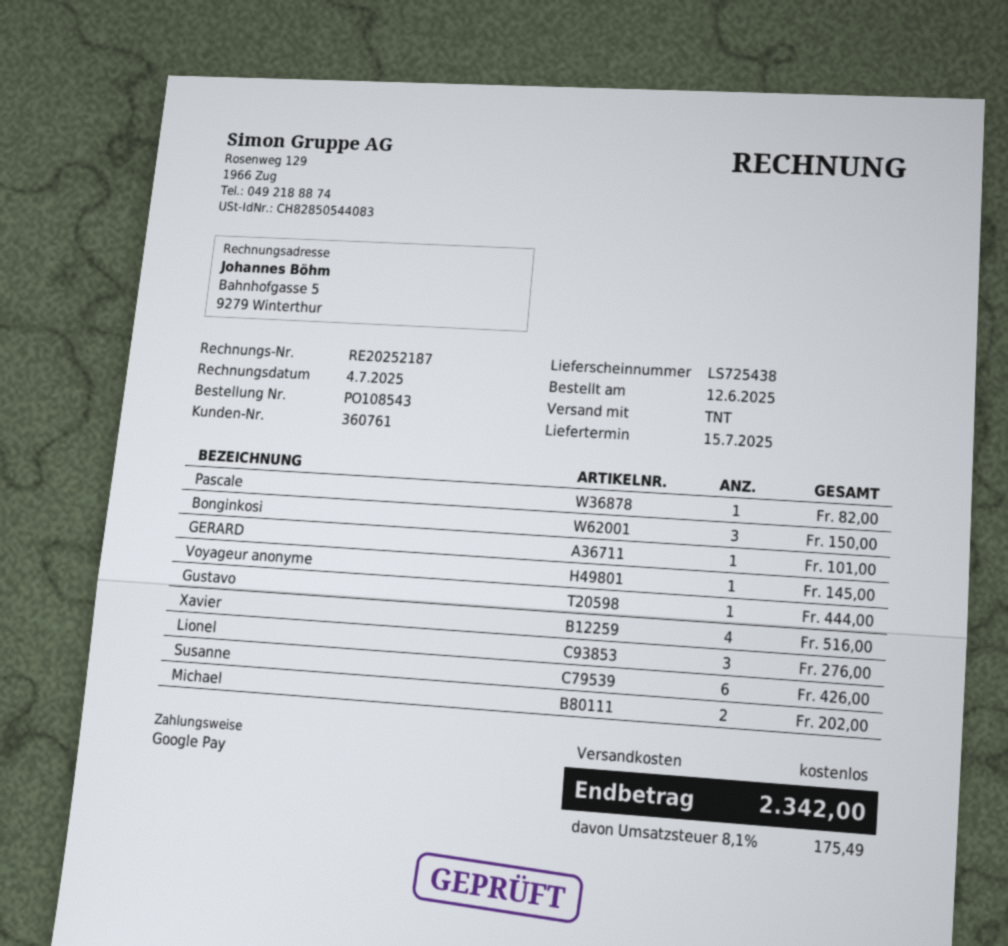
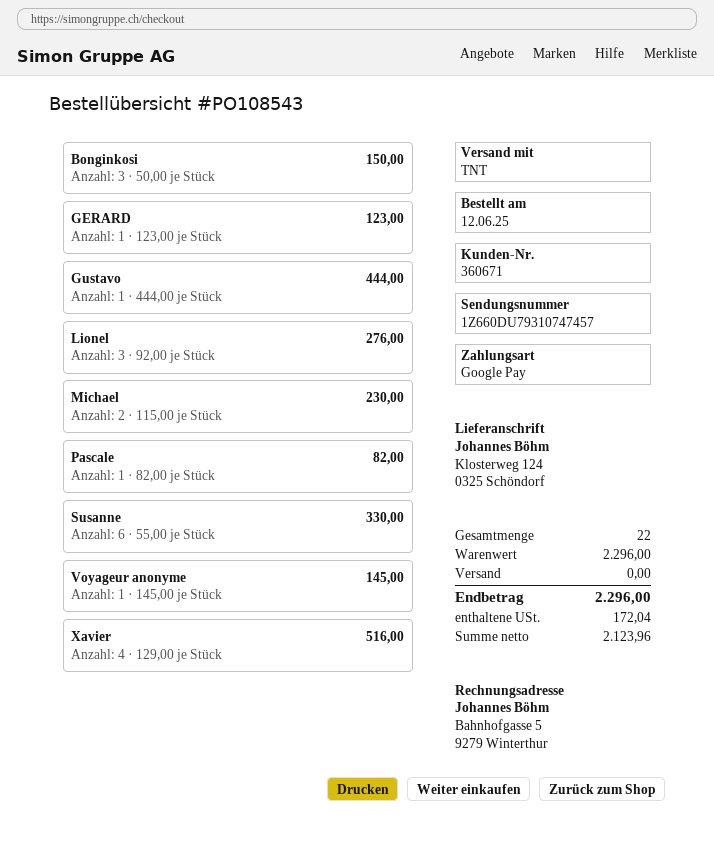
customer number: 360761 -> 360671
GERARD: 1 for 101.00 -> 1 for 123.00
Susanne: 6 for 426.00 -> 6 for 330.00
Michael: 2 for 202.00 -> 2 for 230.00
tax: 175.49 -> 172.04
total: 2342.00 -> 2296.00

